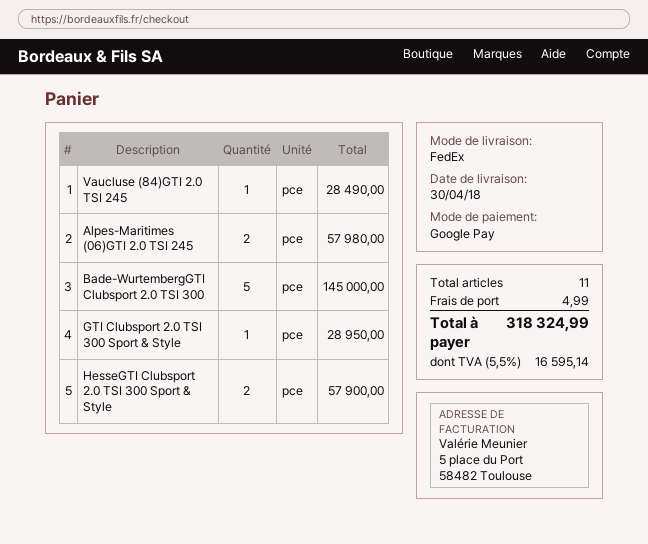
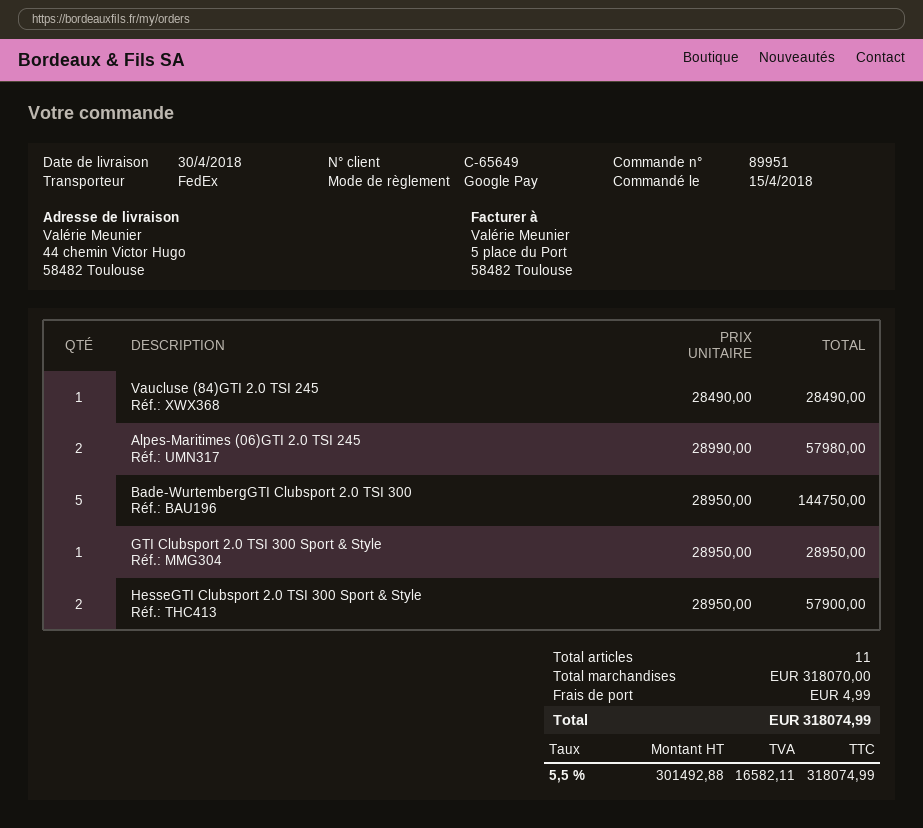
Bade-WurtembergGTI Clubsport 2.0 TSI 300: 5 for 145000.00 -> 5 for 144750.00
tax: 5.5% = 16595.14 -> 5.5% = 16582.11
total: 318324.99 -> 318074.99

